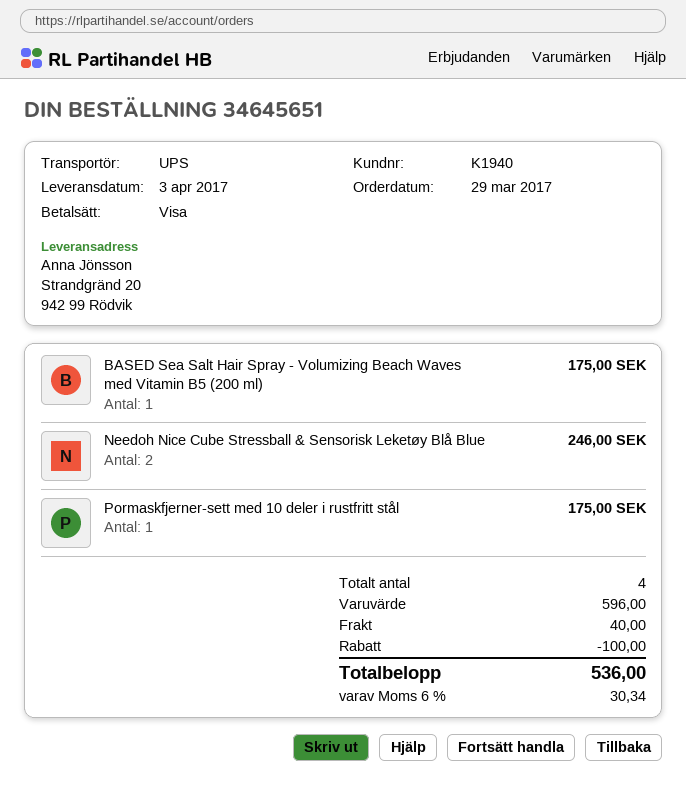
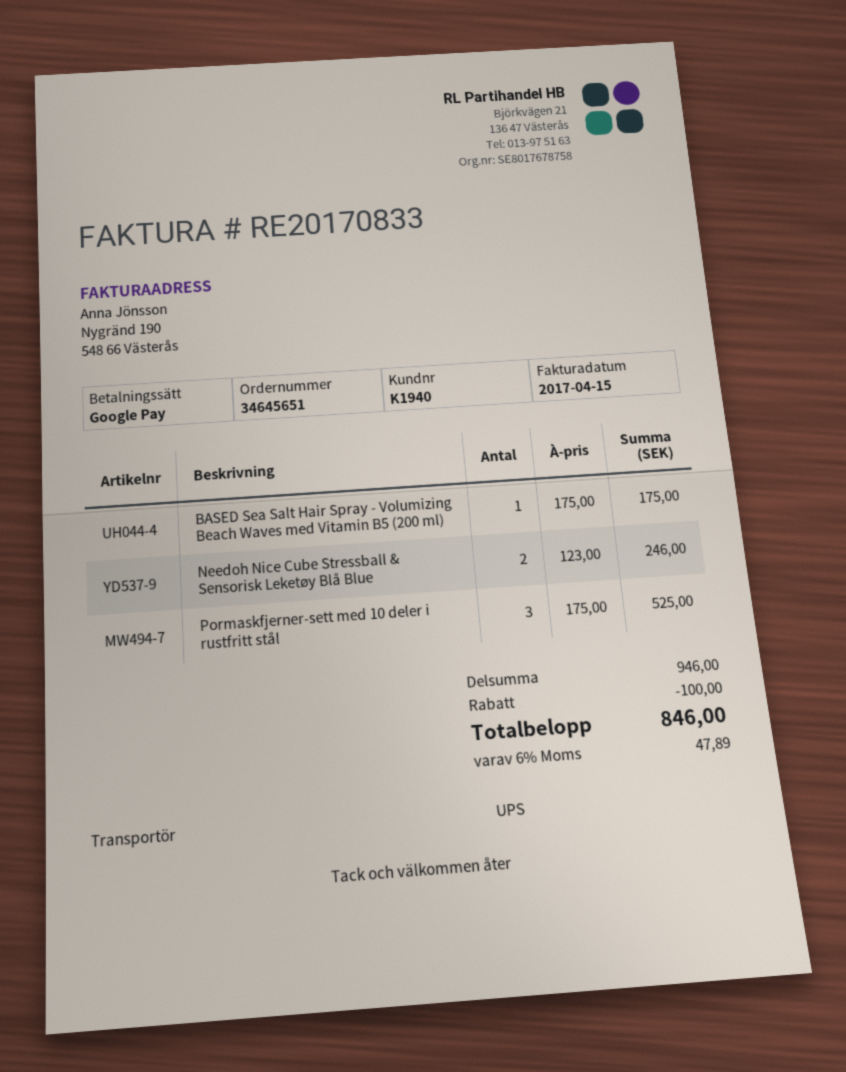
payment method: Visa -> Google Pay
Pormaskfjerner-sett med 10 deler i rustfritt stål: 1 for 175.00 -> 3 for 525.00
subtotal: 596.00 -> 946.00
shipping: 40.00 -> none
tax: 6% = 30.34 -> 6% = 47.89
total: 536.00 -> 846.00

